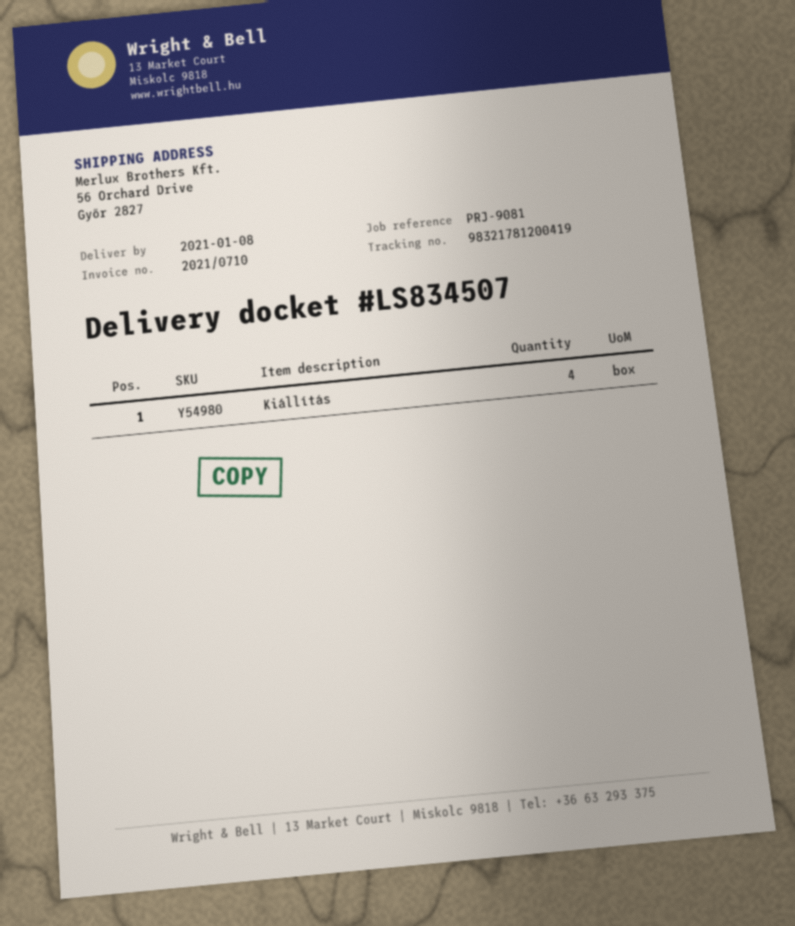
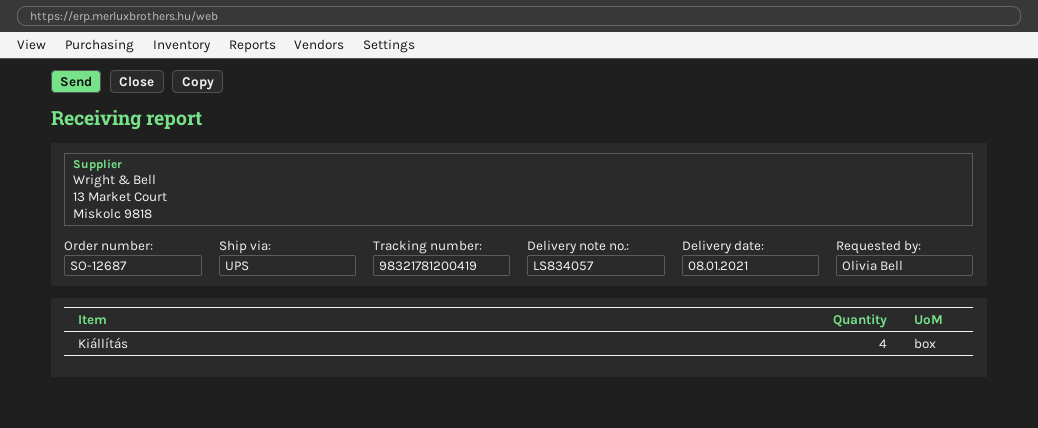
delivery note number: LS834507 -> LS834057

